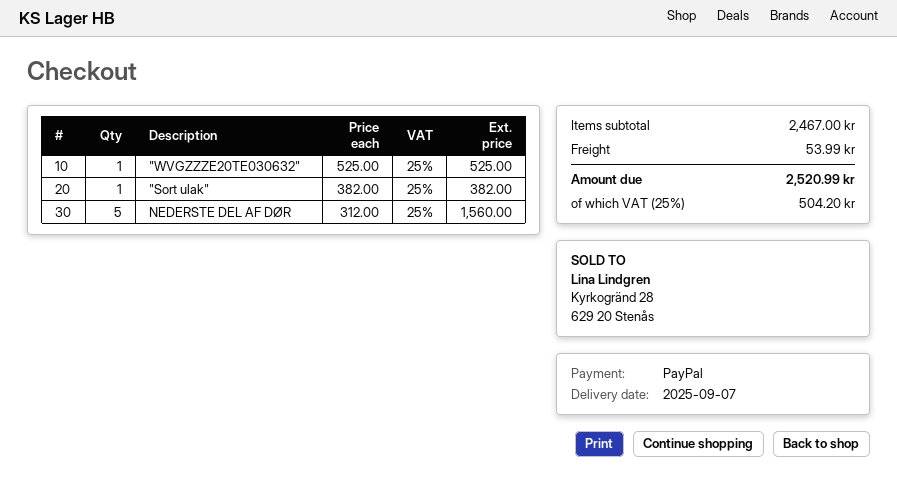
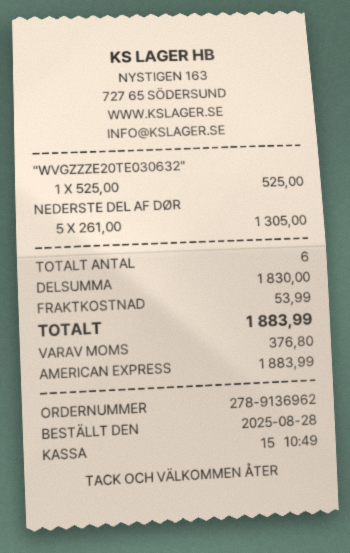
payment method: PayPal -> American Express
"Sort ulak": 1 x 382.00 = 382.00 -> none
NEDERSTE DEL AF DØR: 5 x 312.00 = 1560.00 -> 5 x 261.00 = 1305.00
subtotal: 2467.00 -> 1830.00
tax: 504.20 -> 376.80
total: 2520.99 -> 1883.99

